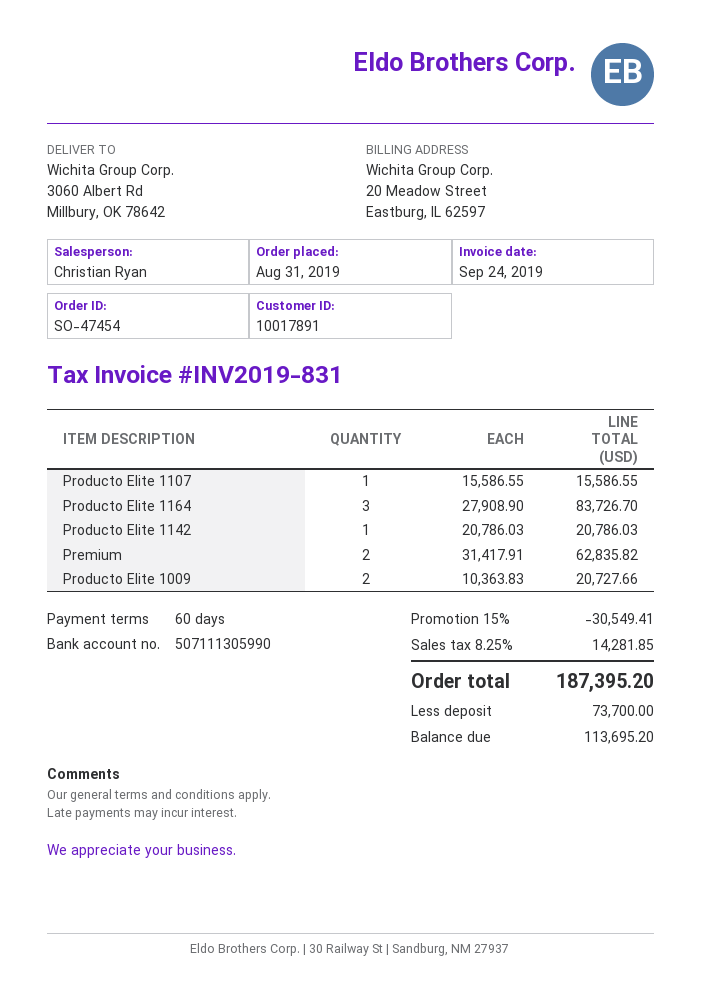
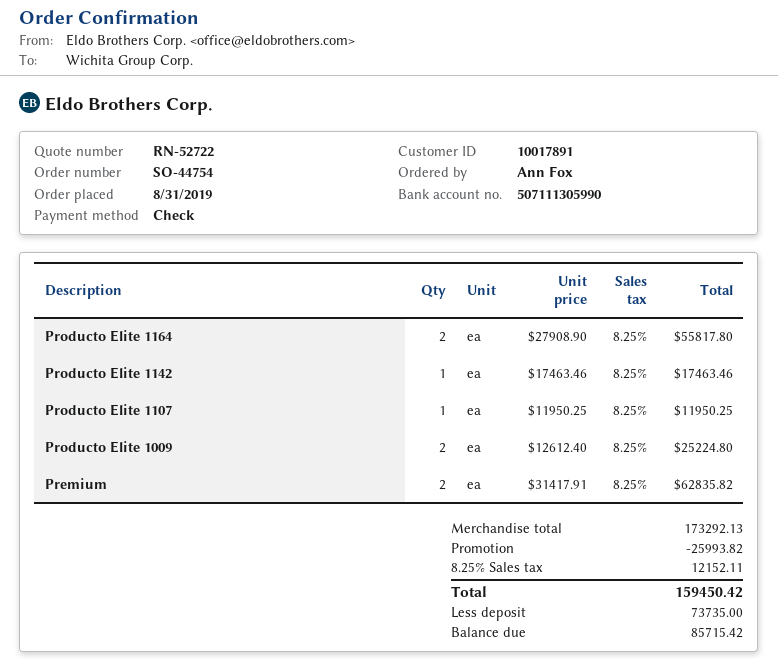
order number: SO-47454 -> SO-44754
Producto Elite 1107: 1 x 15586.55 = 15586.55 -> 1 x 11950.25 = 11950.25
Producto Elite 1164: 3 x 27908.90 = 83726.70 -> 2 x 27908.90 = 55817.80
Producto Elite 1142: 1 x 20786.03 = 20786.03 -> 1 x 17463.46 = 17463.46
Producto Elite 1009: 2 x 10363.83 = 20727.66 -> 2 x 12612.40 = 25224.80
discount: 30549.41 -> 25993.82
tax: 8.25% = 14281.85 -> 8.25% = 12152.11
total: 187395.20 -> 159450.42
deposit: 73700.00 -> 73735.00
balance: 113695.20 -> 85715.42

